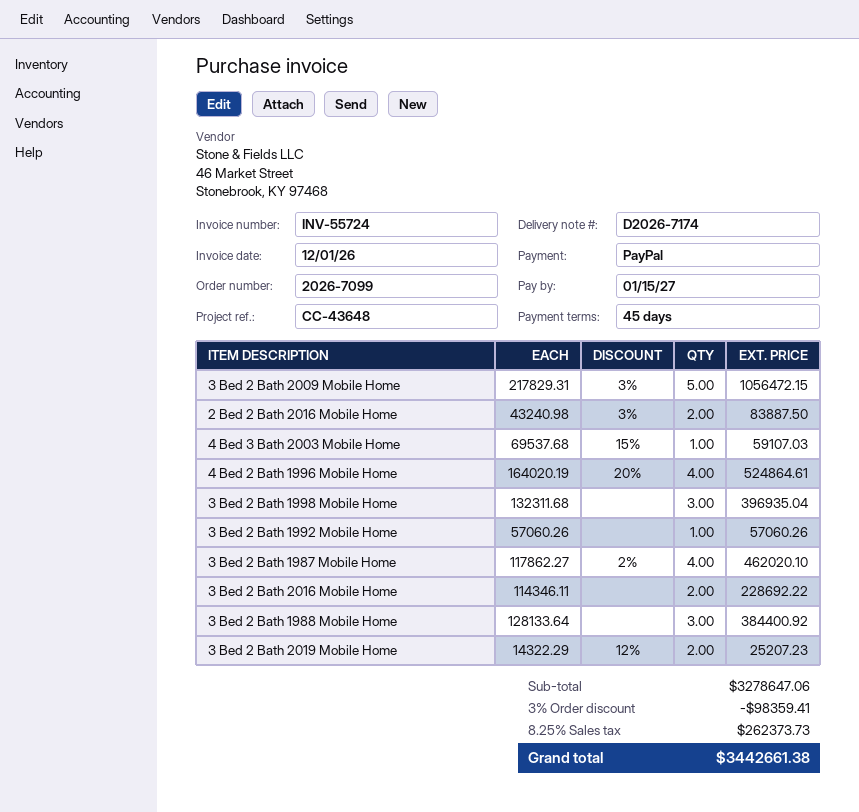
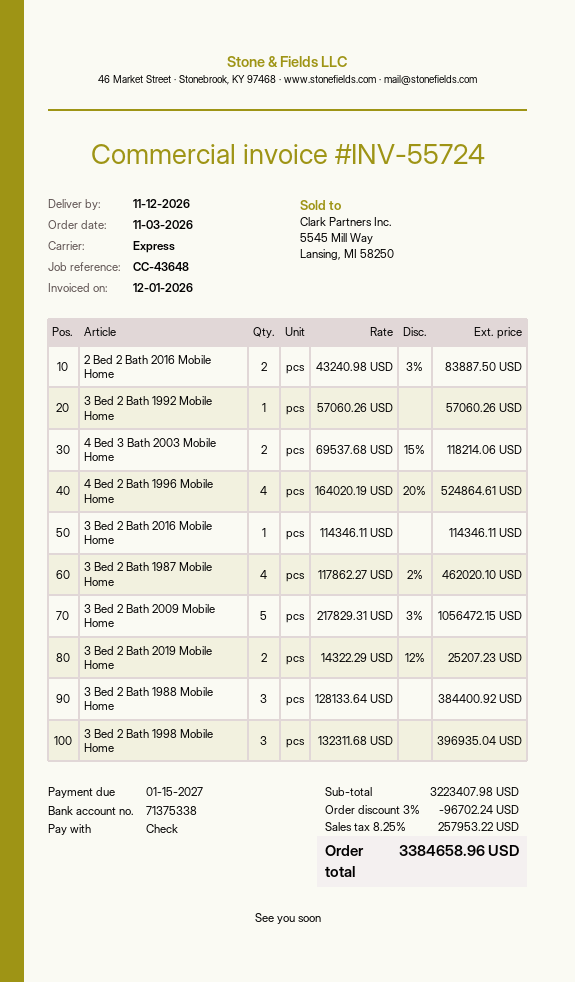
payment method: PayPal -> cheque
4 Bed 3 Bath 2003 Mobile Home: 1 x 69537.68 - 15% = 59107.03 -> 2 x 69537.68 - 15% = 118214.06
3 Bed 2 Bath 2016 Mobile Home: 2 x 114346.11 = 228692.22 -> 1 x 114346.11 = 114346.11
subtotal: 3278647.06 -> 3223407.98
discount: 3% = 98359.41 -> 3% = 96702.24
tax: 8.25% = 262373.73 -> 8.25% = 257953.22
total: 3442661.38 -> 3384658.96

